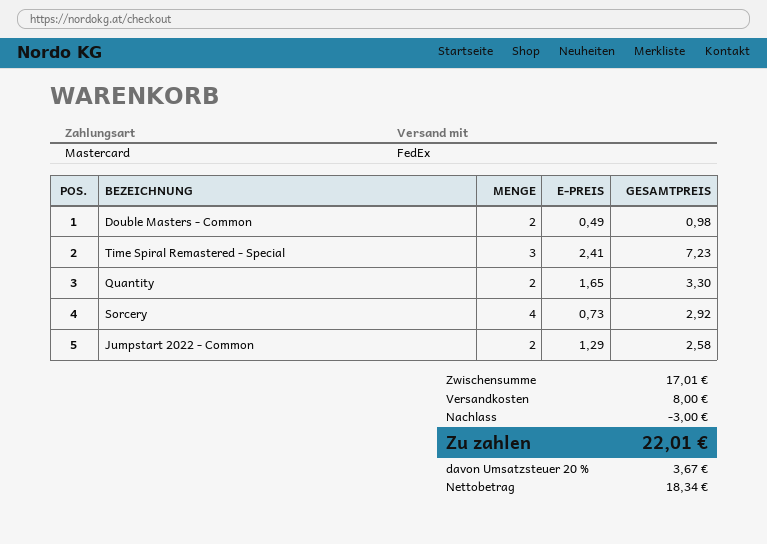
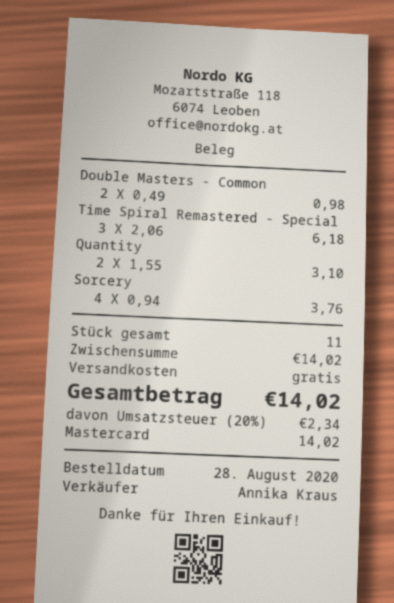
Time Spiral Remastered - Special: 3 x 2.41 = 7.23 -> 3 x 2.06 = 6.18
Quantity: 2 x 1.65 = 3.30 -> 2 x 1.55 = 3.10
Sorcery: 4 x 0.73 = 2.92 -> 4 x 0.94 = 3.76
Jumpstart 2022 - Common: 2 x 1.29 = 2.58 -> none
subtotal: 17.01 -> 14.02
discount: 3.00 -> none
shipping: 8.00 -> 0.00
tax: 20% = 3.67 -> 20% = 2.34
total: 22.01 -> 14.02

